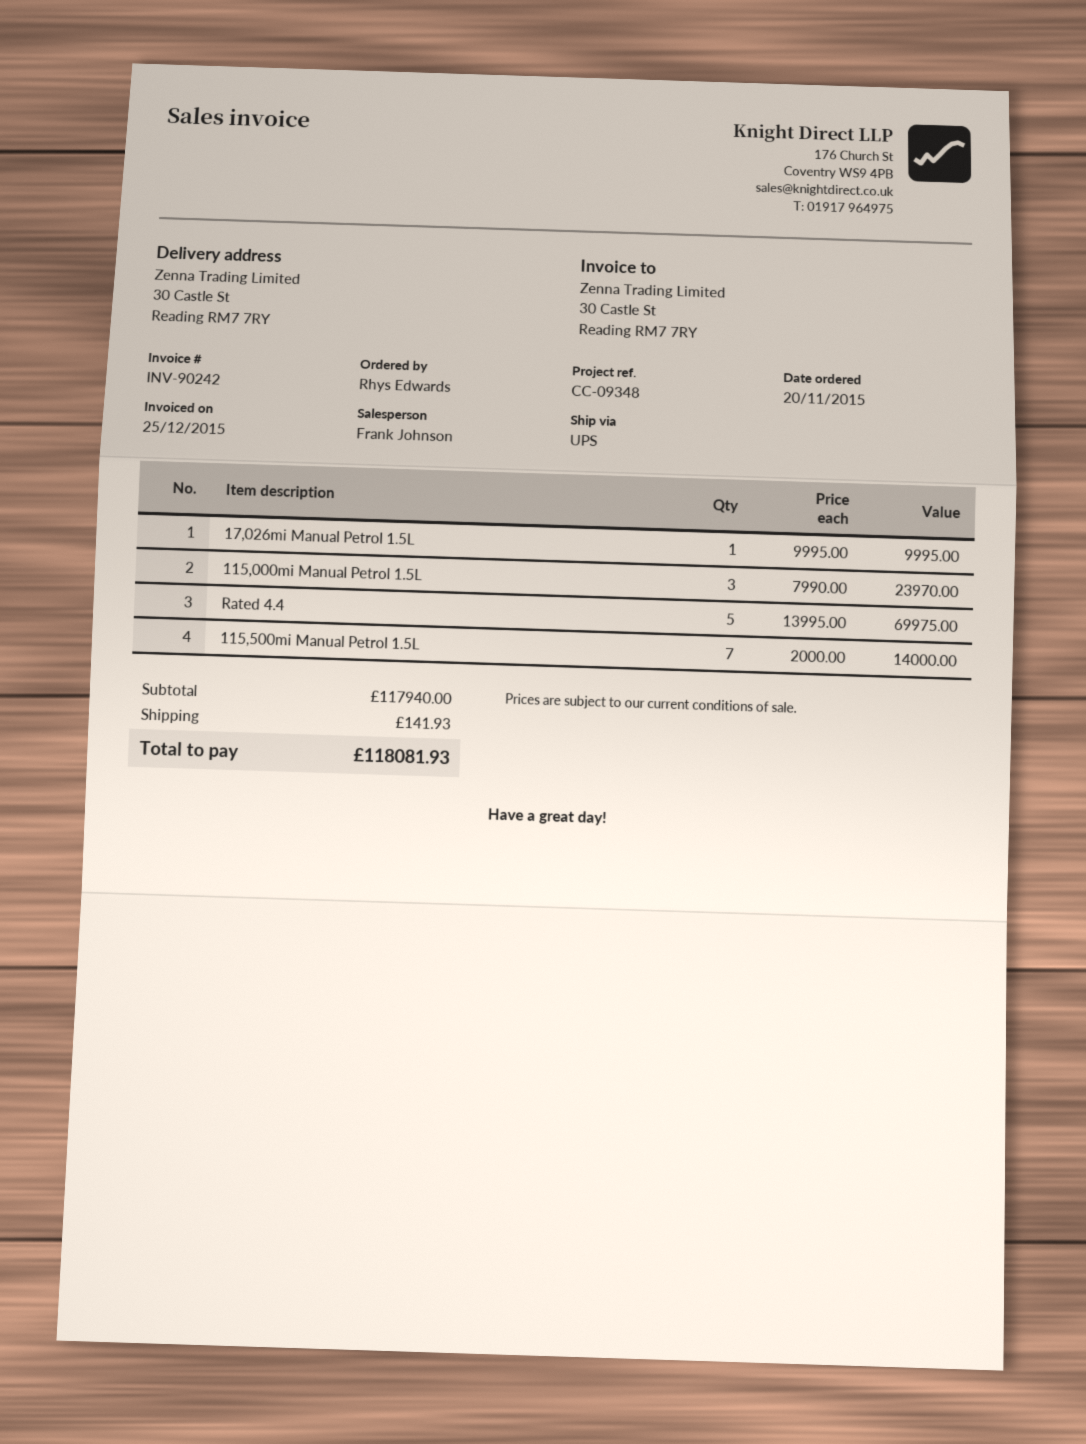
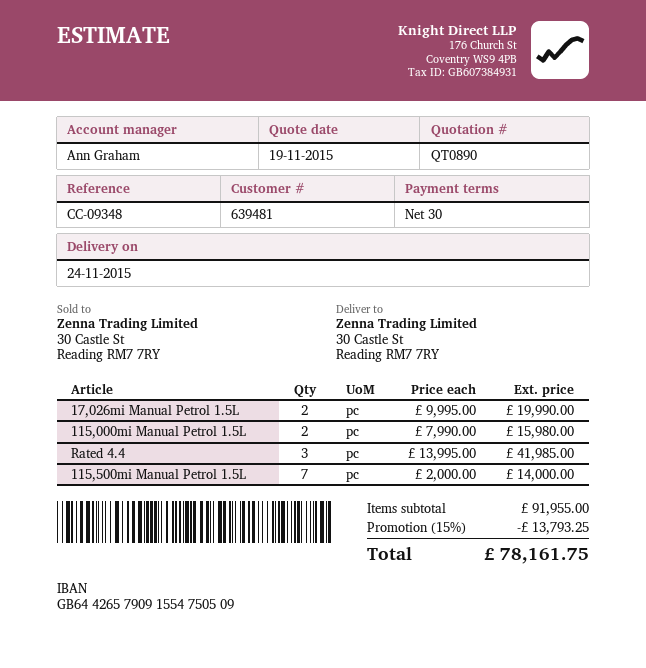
sales rep: Frank Johnson -> Ann Graham
17,026mi Manual Petrol 1.5L: 1 x 9995.00 = 9995.00 -> 2 x 9995.00 = 19990.00
115,000mi Manual Petrol 1.5L: 3 x 7990.00 = 23970.00 -> 2 x 7990.00 = 15980.00
Rated 4.4: 5 x 13995.00 = 69975.00 -> 3 x 13995.00 = 41985.00
subtotal: 117940.00 -> 91955.00
discount: none -> 15% = 13793.25
shipping: 141.93 -> none
total: 118081.93 -> 78161.75

